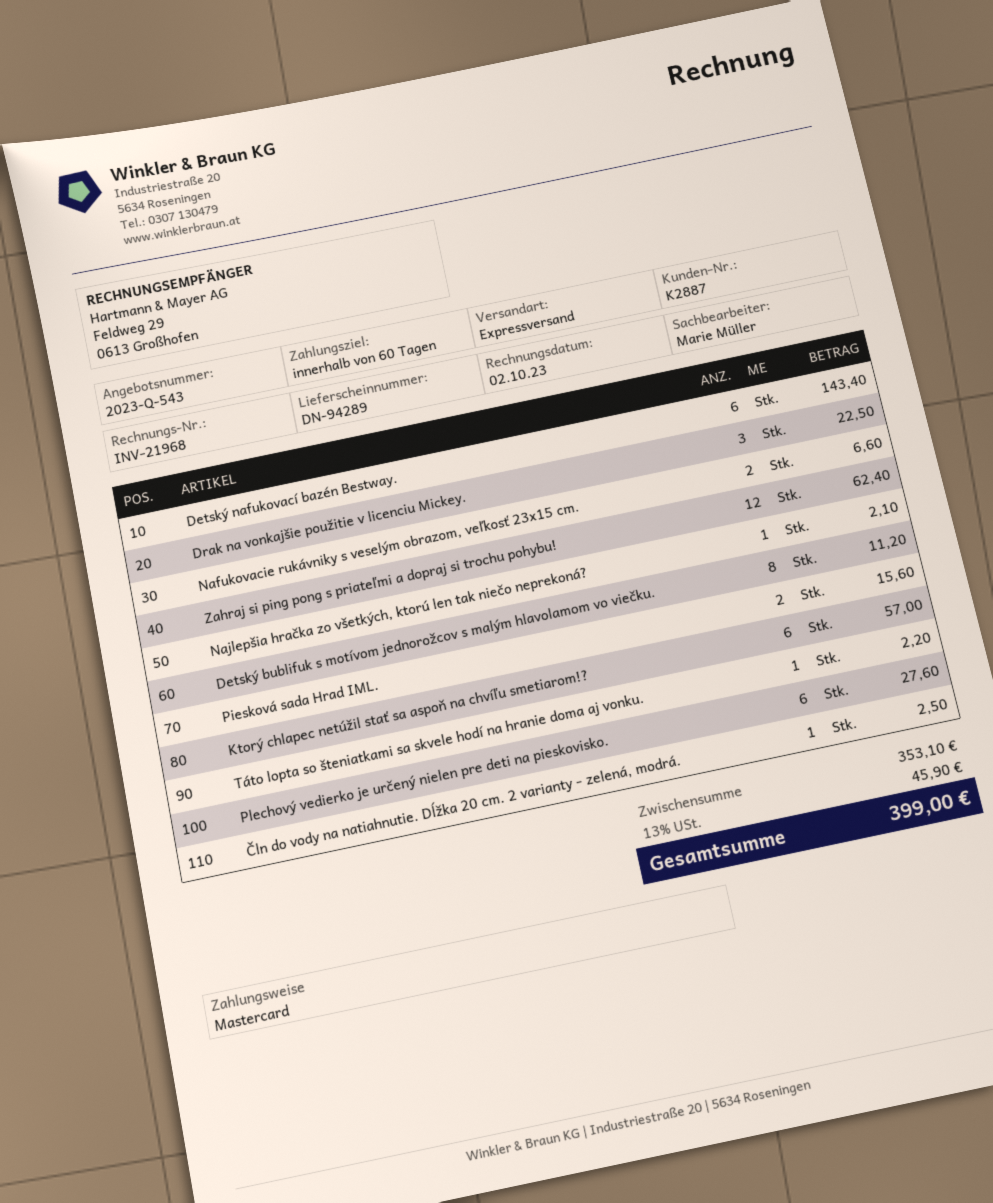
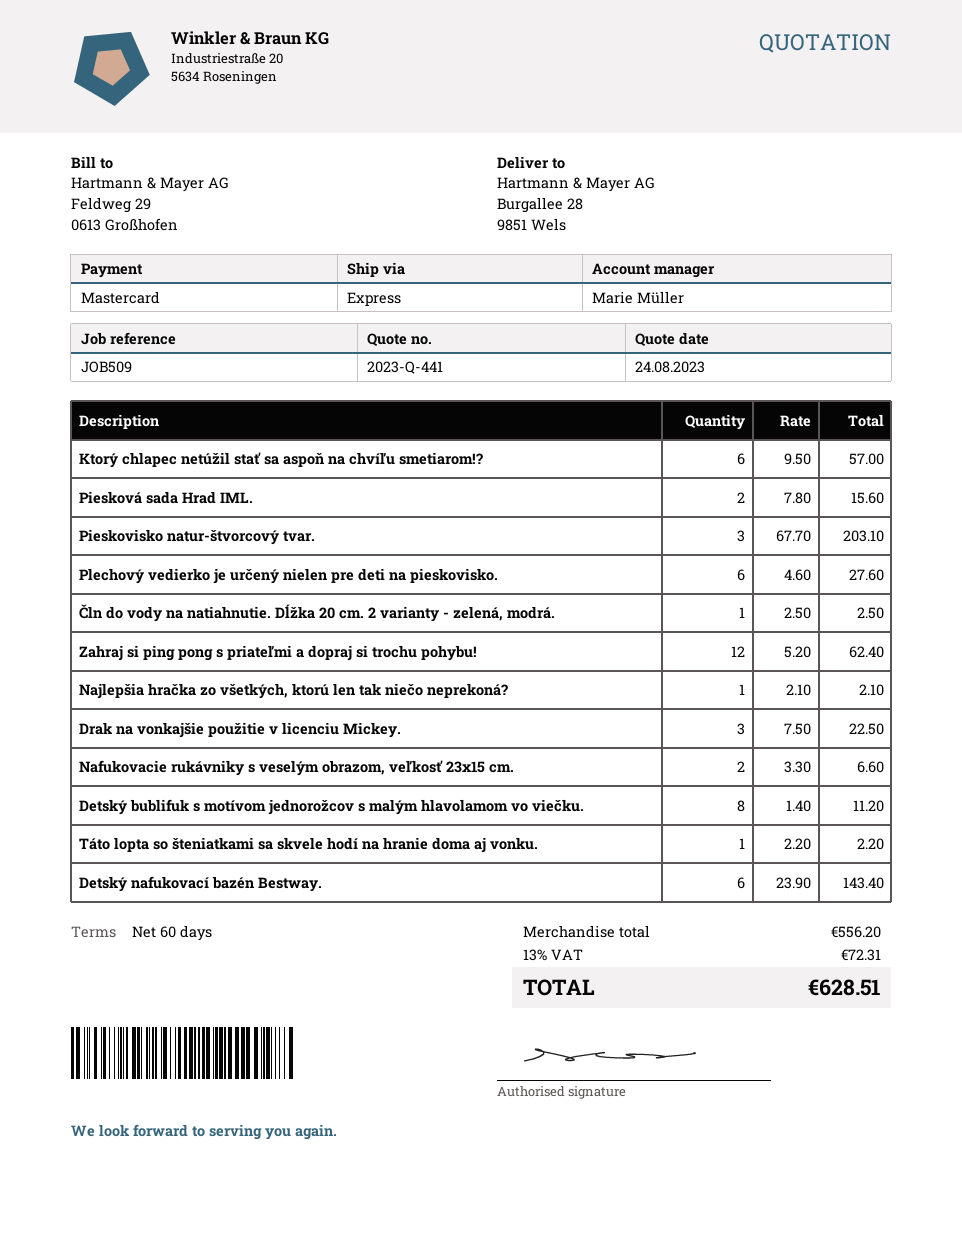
quote number: 2023-Q-543 -> 2023-Q-441
Pieskovisko natur-štvorcový tvar.: none -> 3 for 203.10
subtotal: 353.10 -> 556.20
tax: 13% = 45.90 -> 13% = 72.31
total: 399.00 -> 628.51

